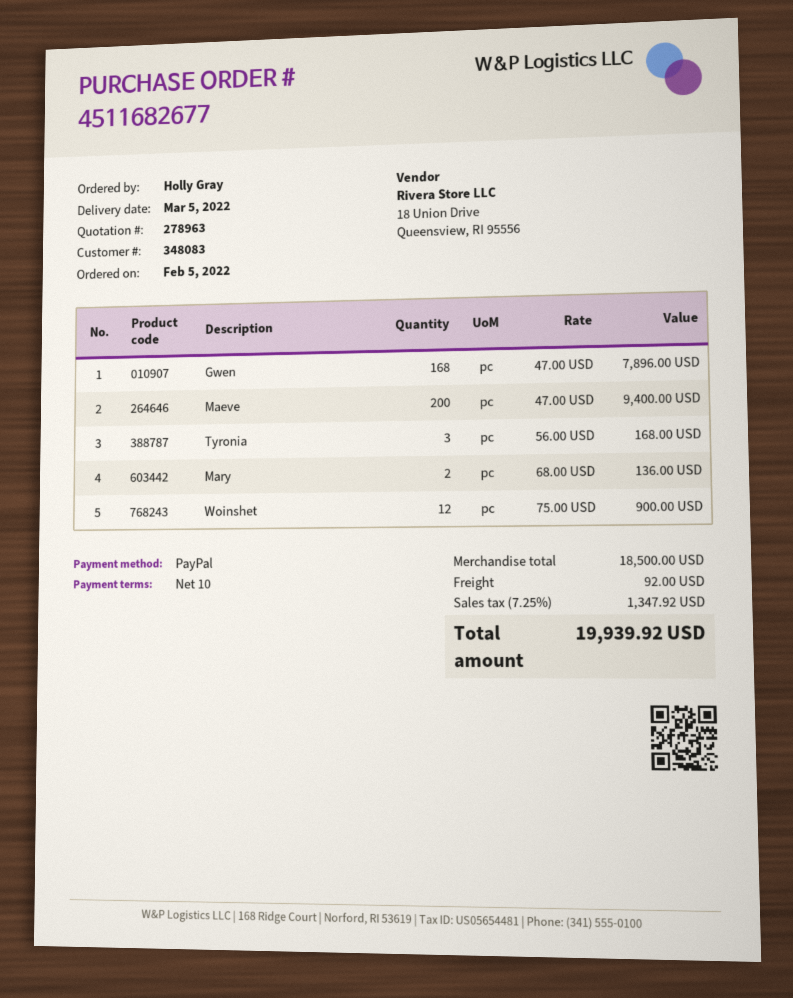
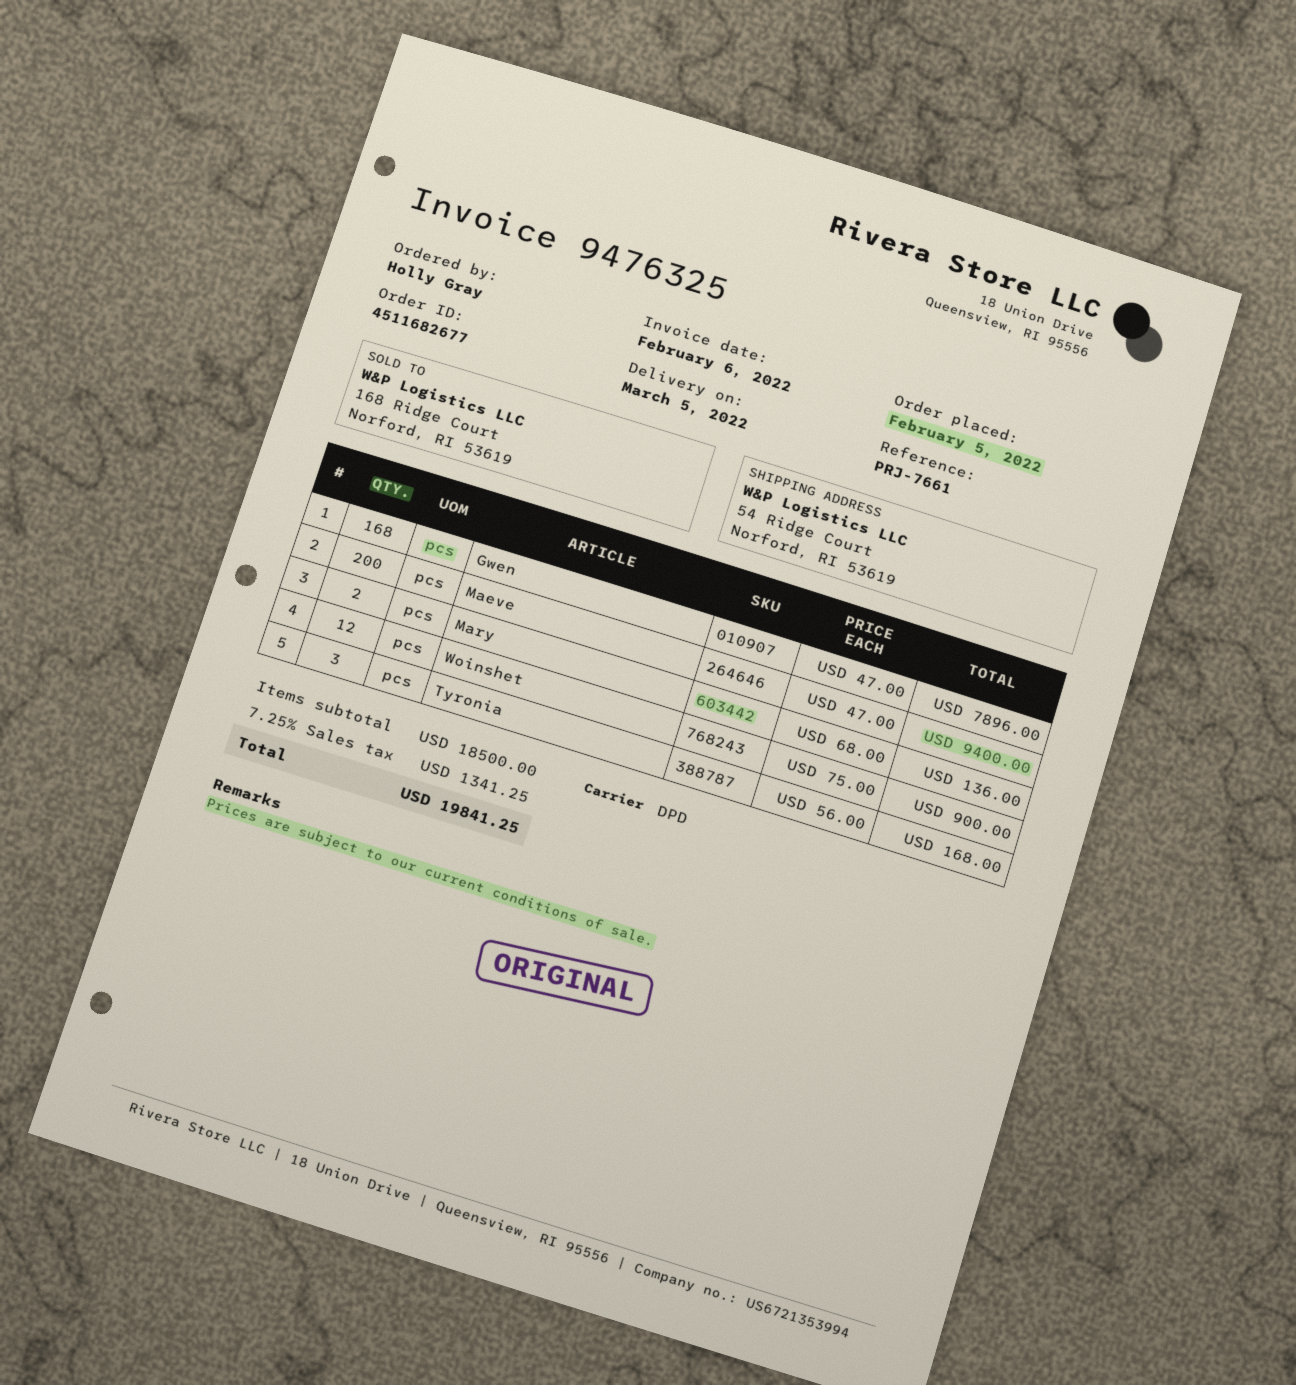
shipping: 92.00 -> none
tax: 7.25% = 1347.92 -> 7.25% = 1341.25
total: 19939.92 -> 19841.25

